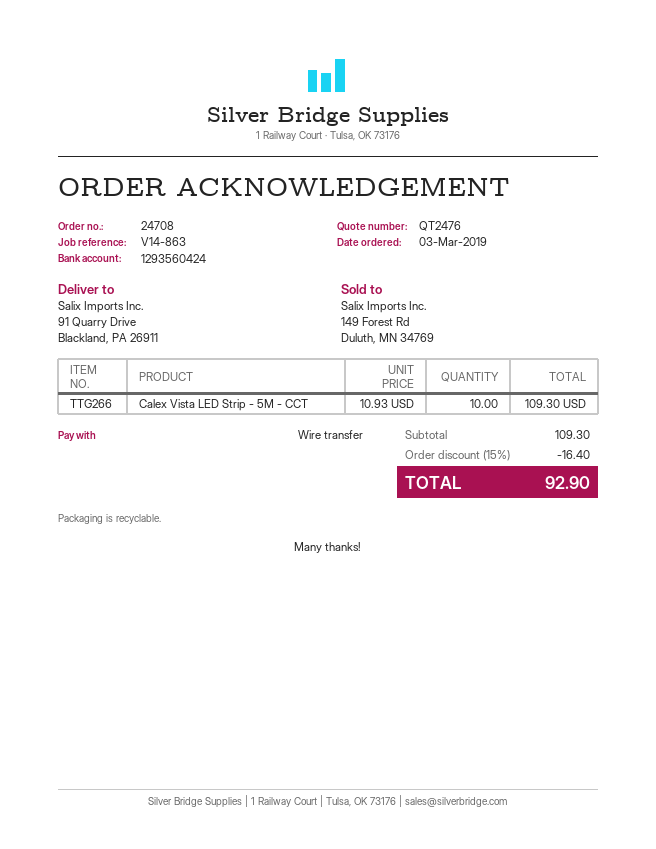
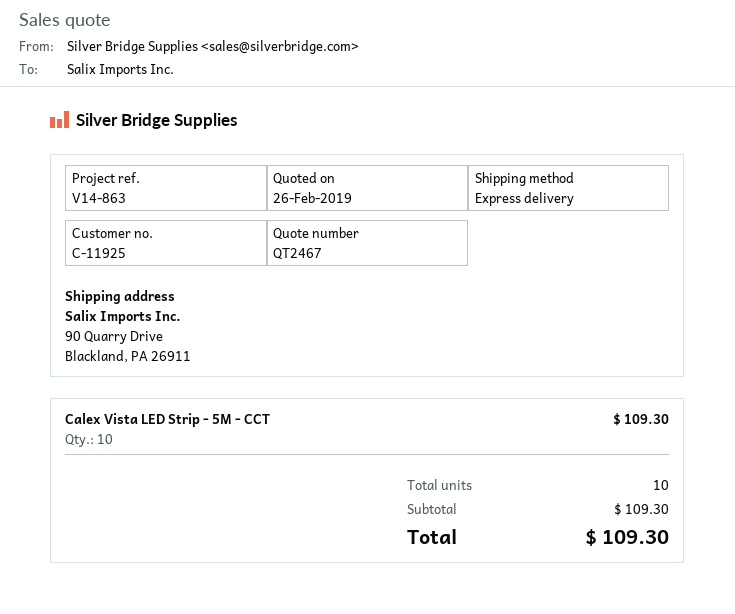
quote number: QT2476 -> QT2467
ship to: 91 Quarry Drive, Blackland, PA 26911 -> 90 Quarry Drive, Blackland, PA 26911
discount: 15% = 16.40 -> none
total: 92.90 -> 109.30

